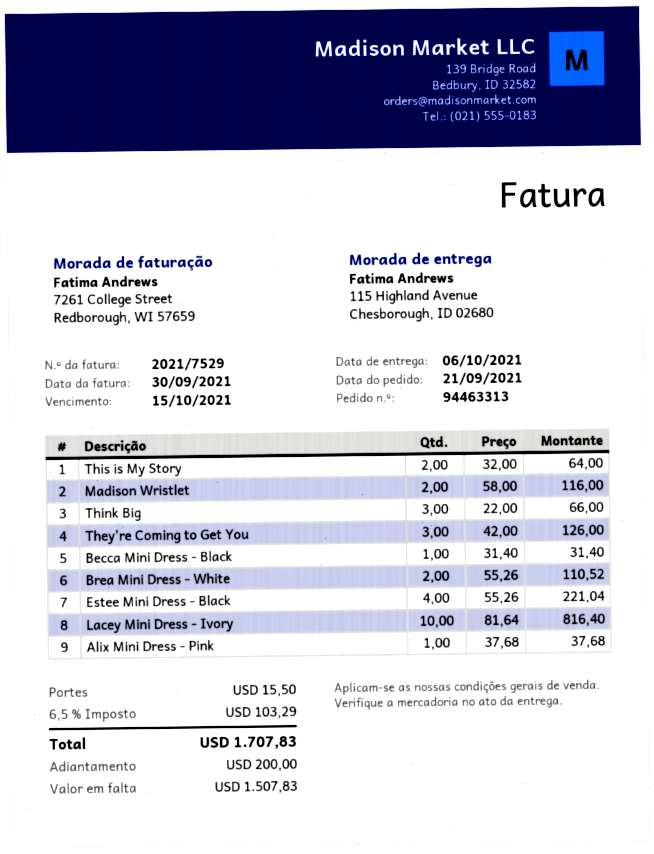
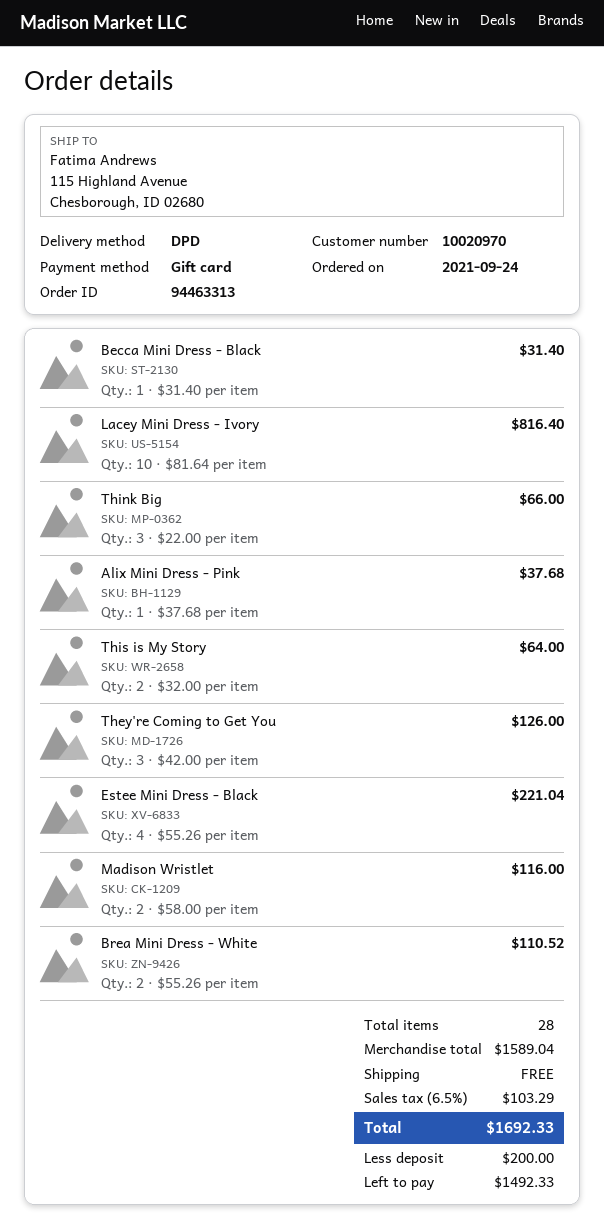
order date: 2021-09-21 -> 2021-09-24
shipping: 15.50 -> 0.00
total: 1707.83 -> 1692.33
balance: 1507.83 -> 1492.33

